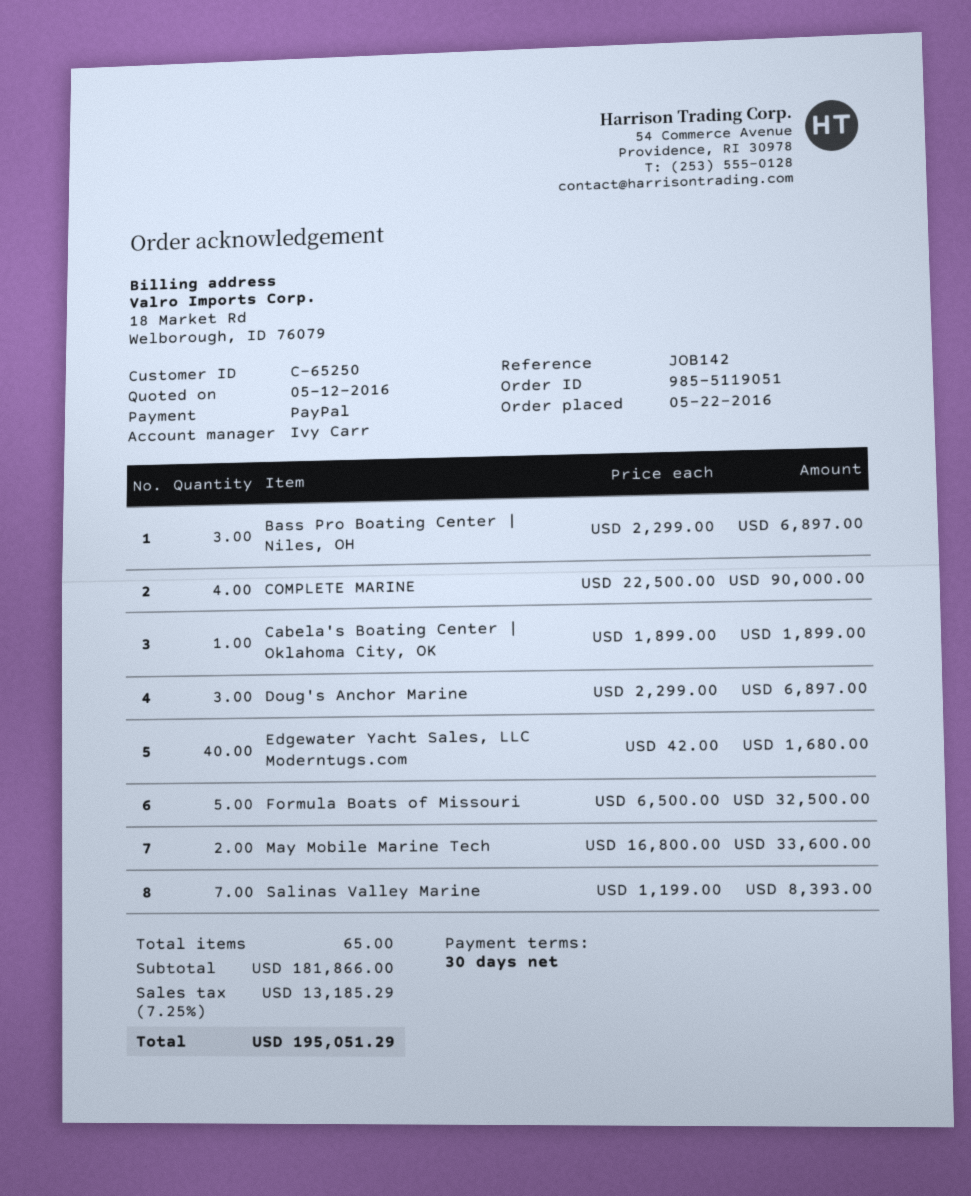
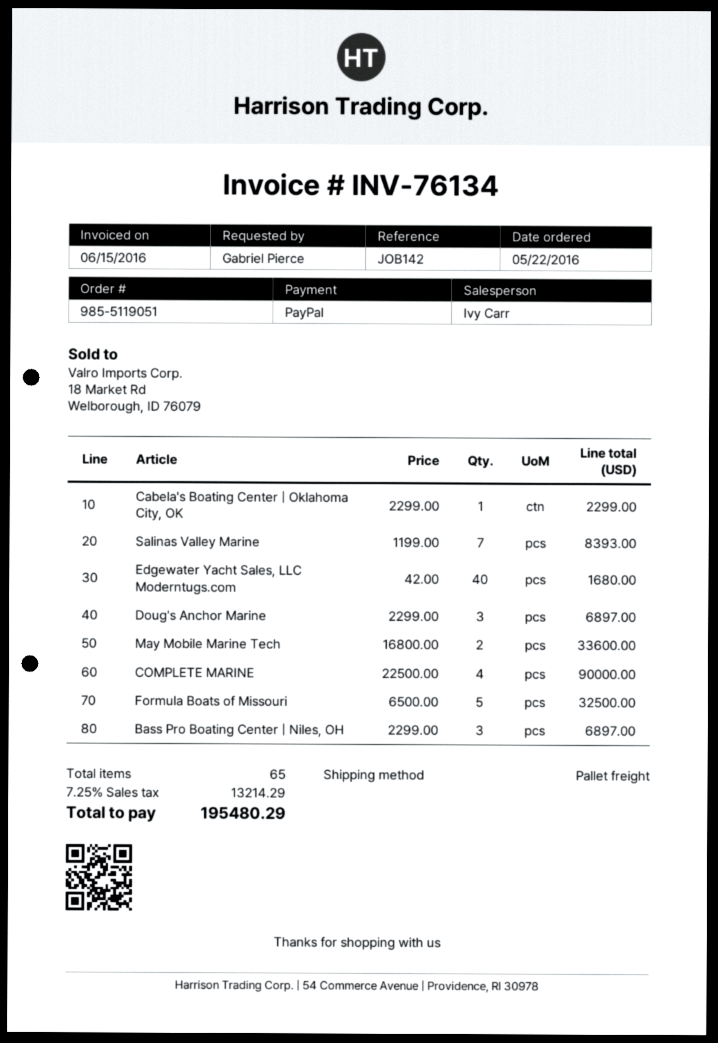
Cabela's Boating Center | Oklahoma City, OK: 1 x 1899.00 = 1899.00 -> 1 x 2299.00 = 2299.00
tax: 7.25% = 13185.29 -> 7.25% = 13214.29
total: 195051.29 -> 195480.29

